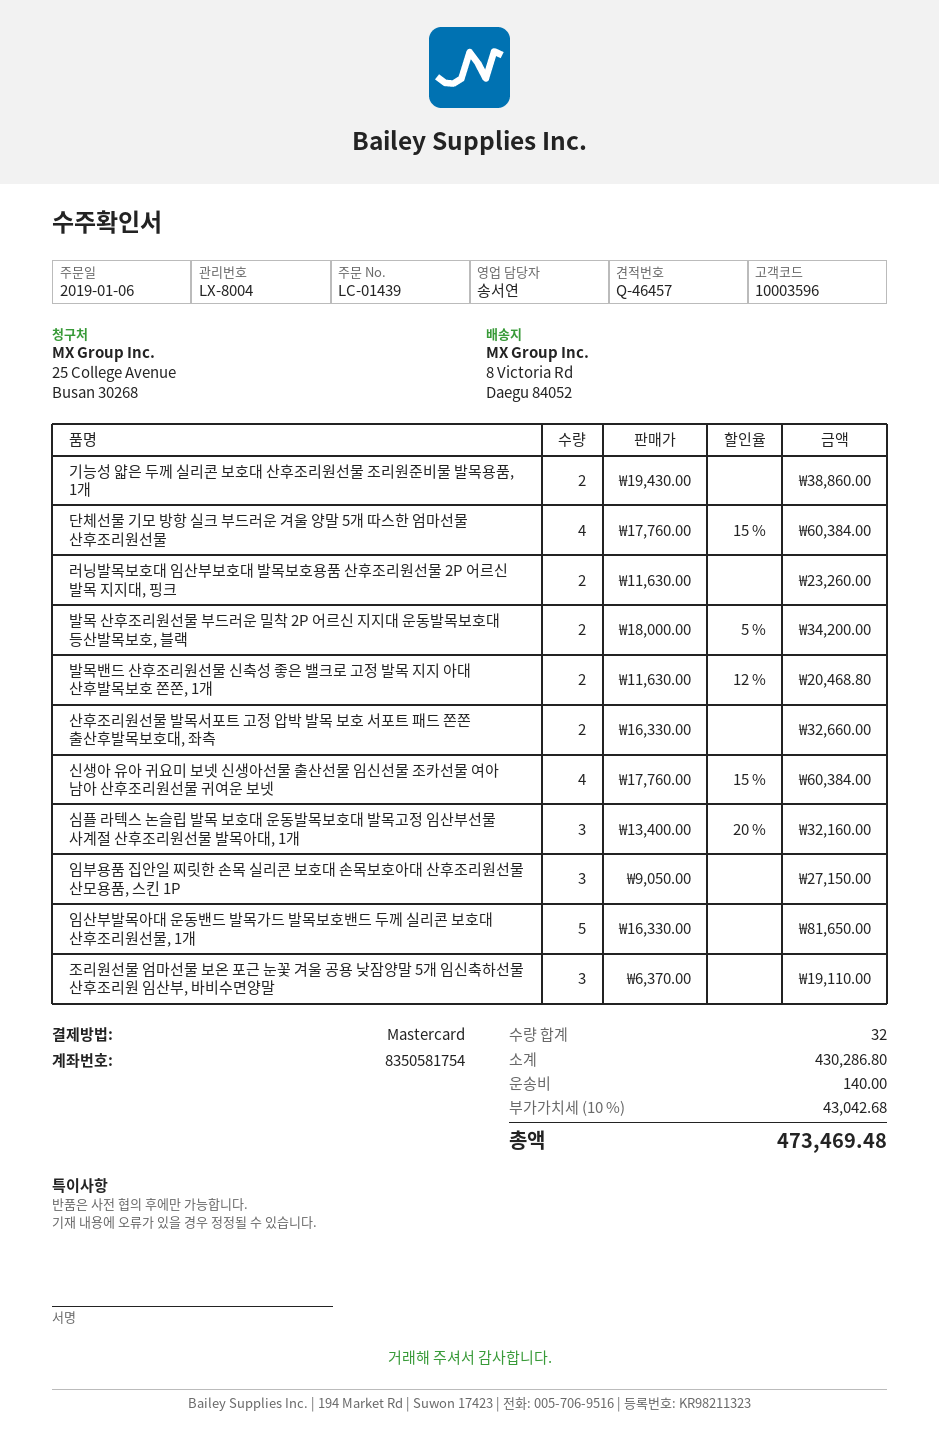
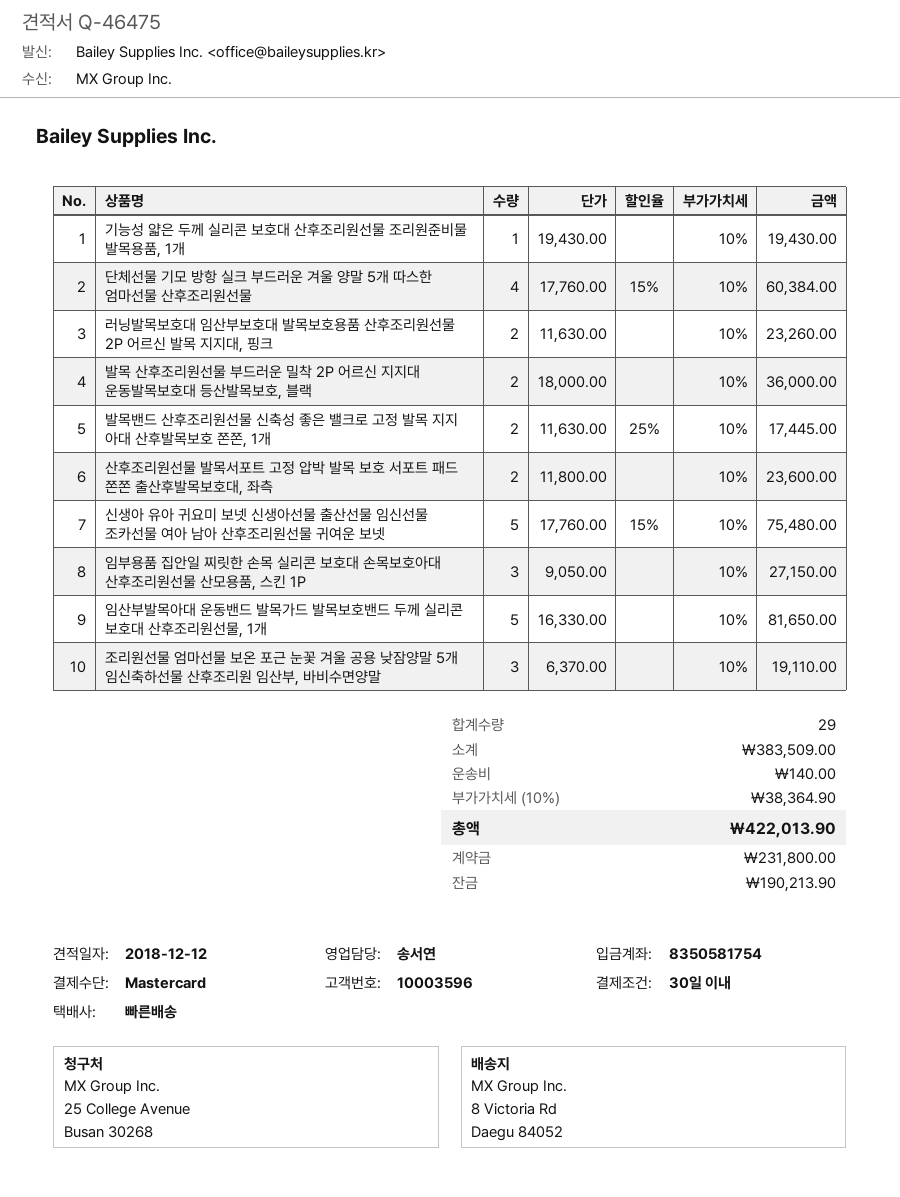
quote number: Q-46457 -> Q-46475
기능성 얇은 두께 실리콘 보호대 산후조리원선물 조리원준비물 발목용품, 1개: 2 x 19430.00 = 38860.00 -> 1 x 19430.00 = 19430.00
발목 산후조리원선물 부드러운 밀착 2P 어르신 지지대 운동발목보호대 등산발목보호, 블랙: 2 x 18000.00 - 5% = 34200.00 -> 2 x 18000.00 = 36000.00
발목밴드 산후조리원선물 신축성 좋은 밸크로 고정 발목 지지 아대 산후발목보호 쫀쫀, 1개: 2 x 11630.00 - 12% = 20468.80 -> 2 x 11630.00 - 25% = 17445.00
산후조리원선물 발목서포트 고정 압박 발목 보호 서포트 패드 쫀쫀 출산후발목보호대, 좌측: 2 x 16330.00 = 32660.00 -> 2 x 11800.00 = 23600.00
신생아 유아 귀요미 보넷 신생아선물 출산선물 임신선물 조카선물 여아 남아 산후조리원선물 귀여운 보넷: 4 x 17760.00 - 15% = 60384.00 -> 5 x 17760.00 - 15% = 75480.00
심플 라텍스 논슬립 발목 보호대 운동발목보호대 발목고정 임산부선물 사계절 산후조리원선물 발목아대, 1개: 3 x 13400.00 - 20% = 32160.00 -> none
total quantity: 32 -> 29
subtotal: 430286.80 -> 383509.00
tax: 10% = 43042.68 -> 10% = 38364.90
total: 473469.48 -> 422013.90

